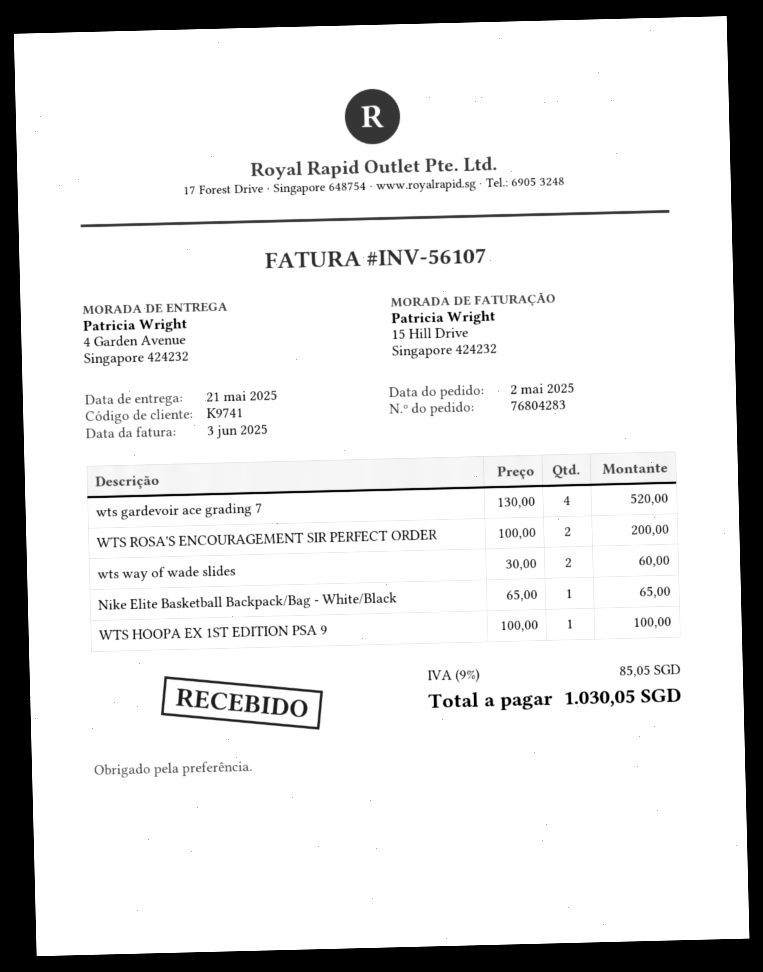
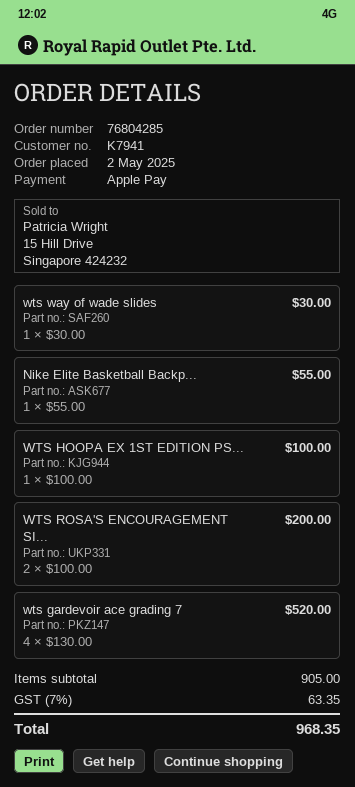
order number: 76804283 -> 76804285
customer number: K9741 -> K7941
wts way of wade slides: 2 x 30.00 = 60.00 -> 1 x 30.00 = 30.00
Nike Elite Basketball Backpack/Bag - White/Black: 1 x 65.00 = 65.00 -> 1 x 55.00 = 55.00
tax: 9% = 85.05 -> 7% = 63.35
total: 1030.05 -> 968.35

